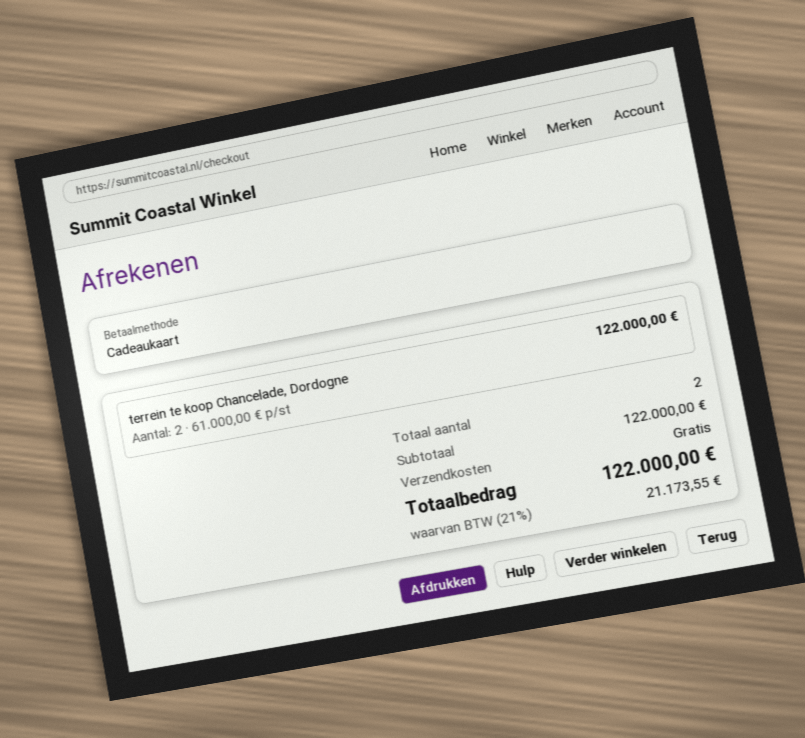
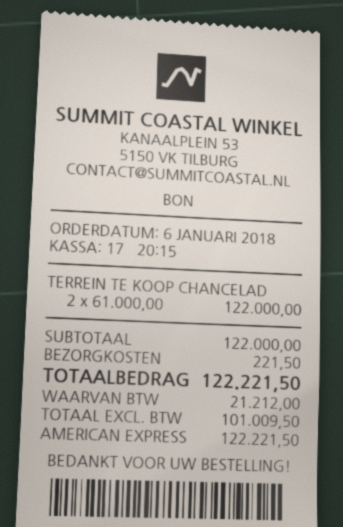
payment method: gift card -> American Express
shipping: 0.00 -> 221.50
tax: 21173.55 -> 21212.00
total: 122000.00 -> 122221.50

